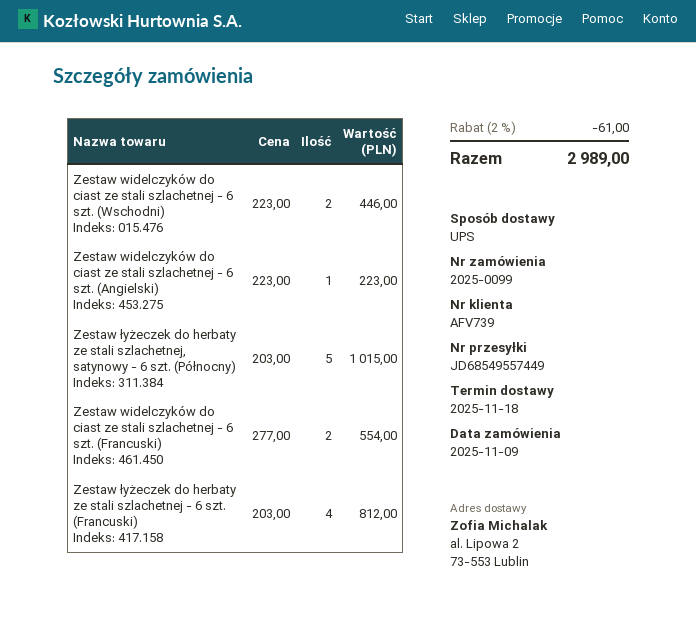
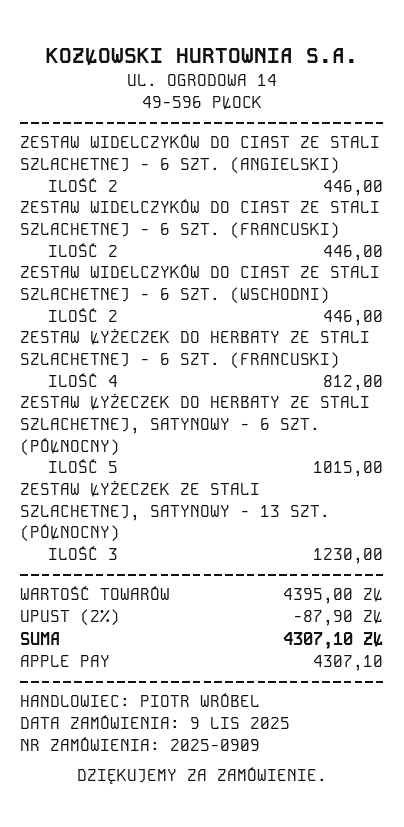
order number: 2025-0099 -> 2025-0909
Zestaw widelczyków do ciast ze stali szlachetnej - 6 szt. (Angielski): 1 for 223.00 -> 2 for 446.00
Zestaw widelczyków do ciast ze stali szlachetnej - 6 szt. (Francuski): 2 for 554.00 -> 2 for 446.00
ZESTAW ŁYŻECZEK ZE STALI SZLACHETNEJ, SATYNOWY - 13 SZT. (PÓŁNOCNY): none -> 3 for 1230.00
discount: 2% = 61.00 -> 2% = 87.90
total: 2989.00 -> 4307.10

